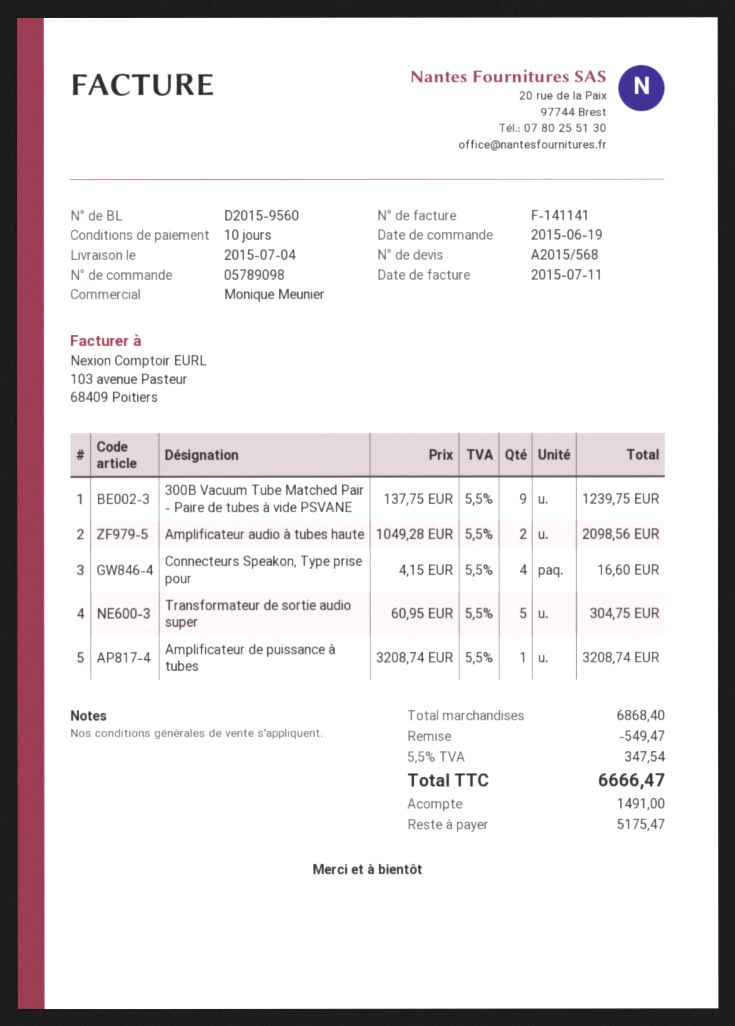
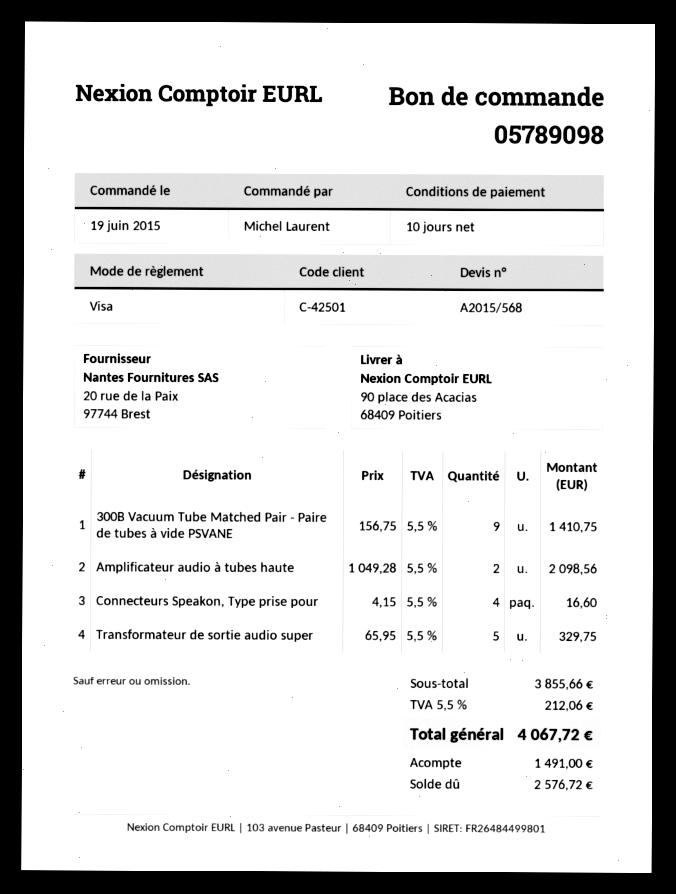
300B Vacuum Tube Matched Pair - Paire de tubes à vide PSVANE: 9 x 137.75 = 1239.75 -> 9 x 156.75 = 1410.75
Transformateur de sortie audio super: 5 x 60.95 = 304.75 -> 5 x 65.95 = 329.75
Amplificateur de puissance à tubes: 1 x 3208.74 = 3208.74 -> none
subtotal: 6868.40 -> 3855.66
discount: 549.47 -> none
tax: 5.5% = 347.54 -> 5.5% = 212.06
total: 6666.47 -> 4067.72
balance: 5175.47 -> 2576.72

